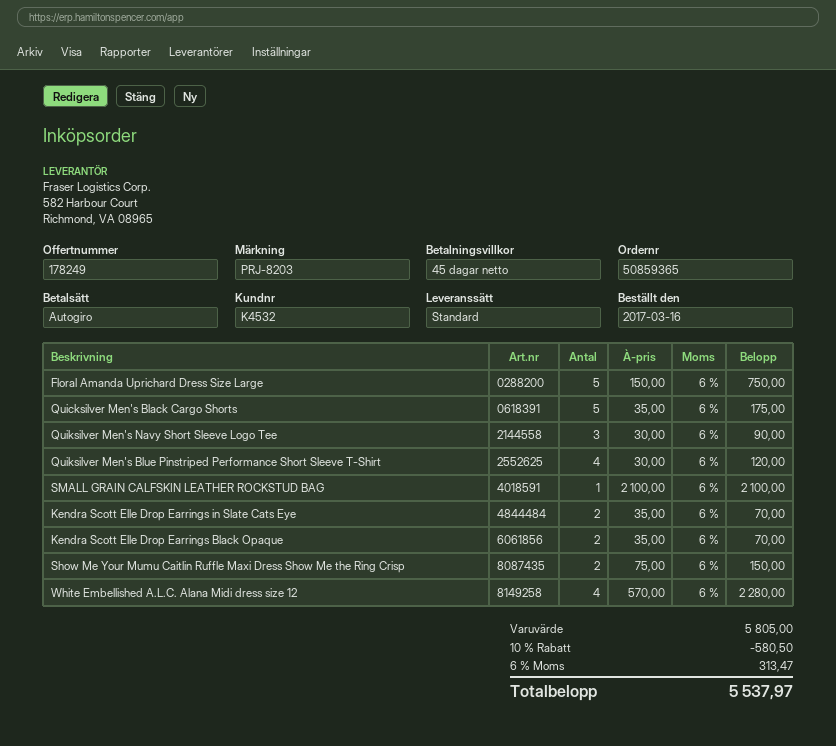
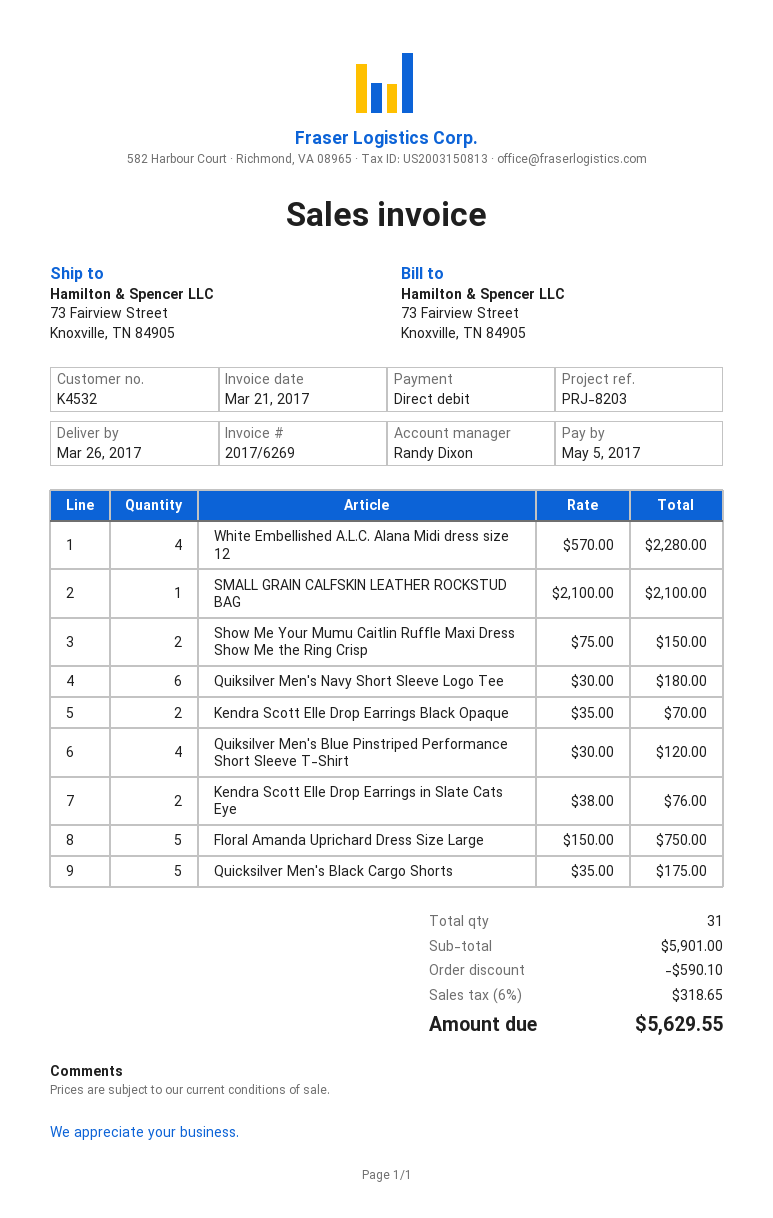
Quiksilver Men's Navy Short Sleeve Logo Tee: 3 x 30.00 = 90.00 -> 6 x 30.00 = 180.00
Kendra Scott Elle Drop Earrings in Slate Cats Eye: 2 x 35.00 = 70.00 -> 2 x 38.00 = 76.00
subtotal: 5805.00 -> 5901.00
discount: 580.50 -> 590.10
tax: 6% = 313.47 -> 6% = 318.65
total: 5537.97 -> 5629.55

